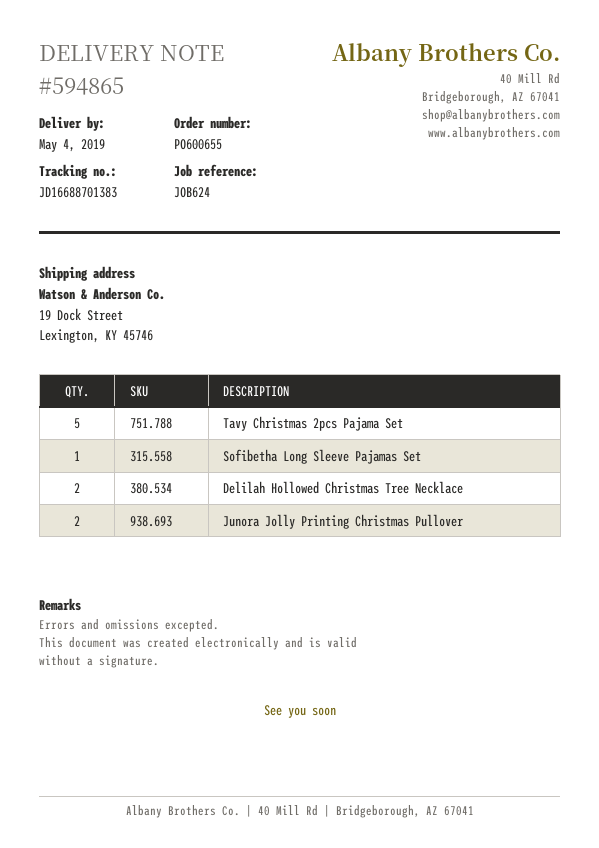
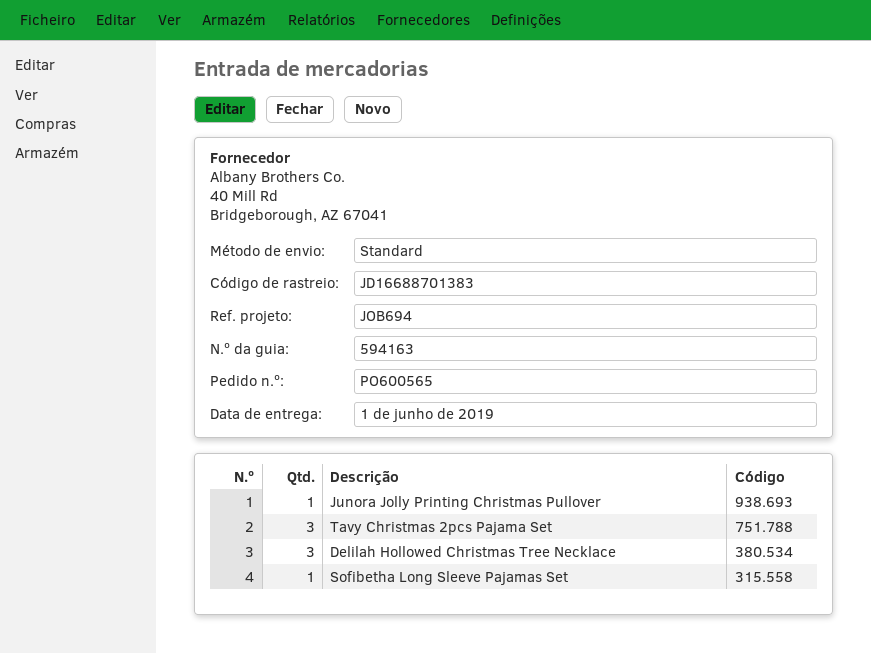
order number: PO600655 -> PO600565
delivery note number: 594865 -> 594163
delivery date: 2019-05-04 -> 2019-06-01
reference: JOB624 -> JOB694
Tavy Christmas 2pcs Pajama Set: 5 -> 3
Delilah Hollowed Christmas Tree Necklace: 2 -> 3
Junora Jolly Printing Christmas Pullover: 2 -> 1

